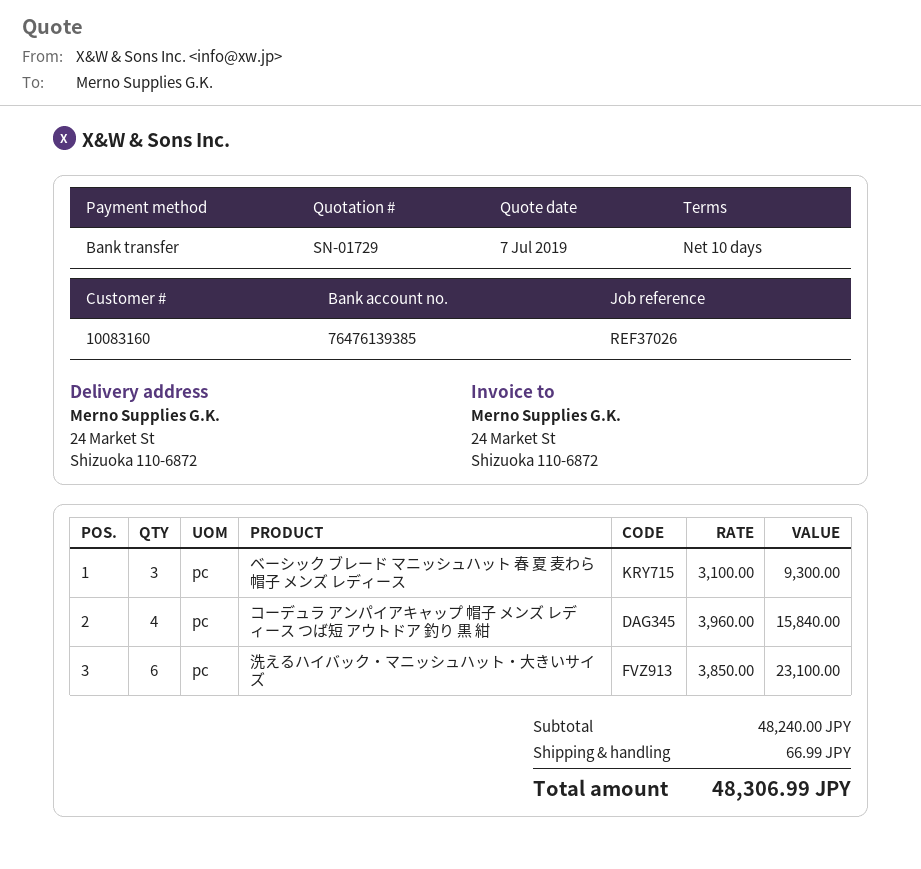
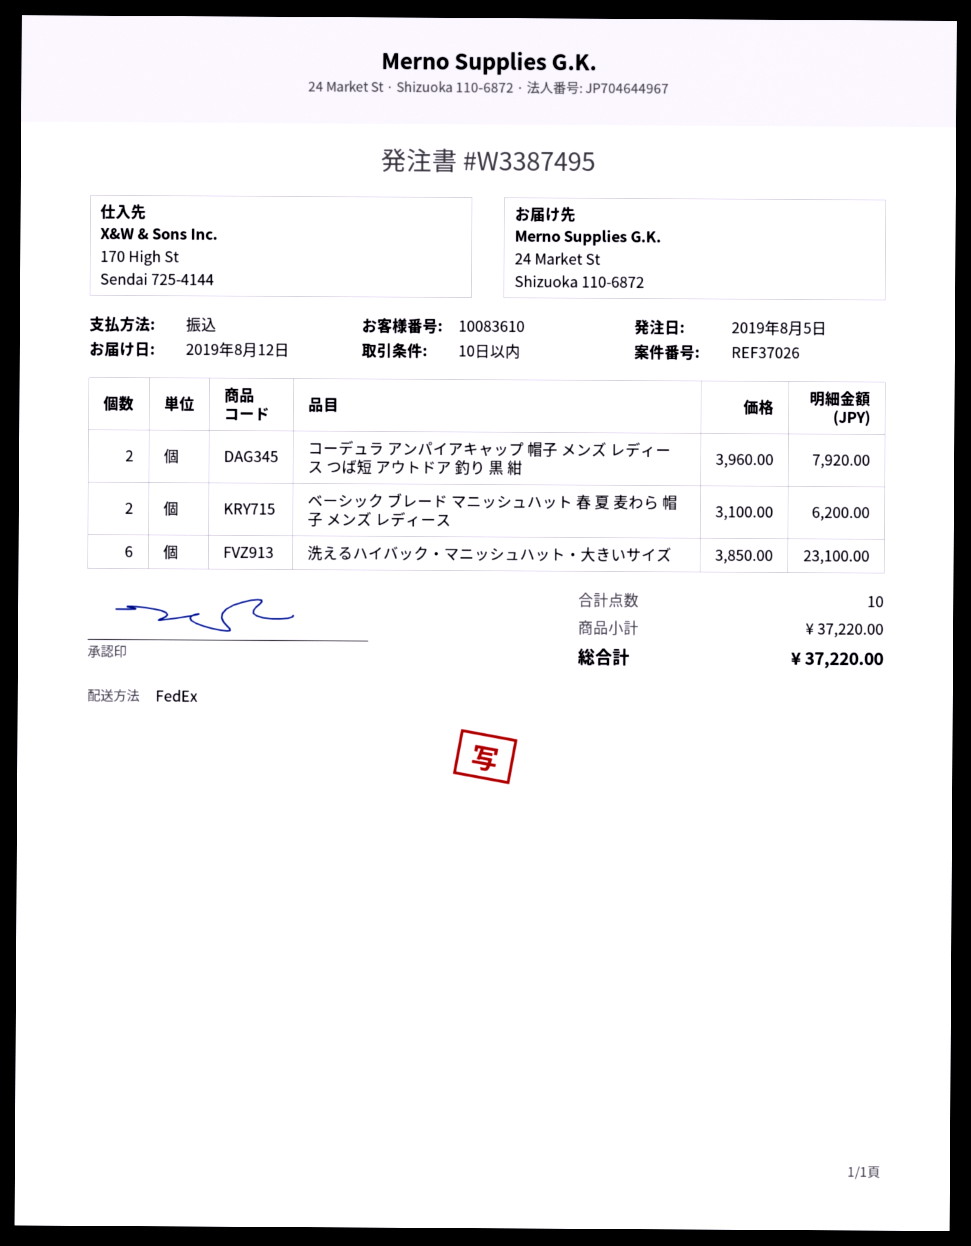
customer number: 10083160 -> 10083610
ベーシック ブレード マニッシュハット 春 夏 麦わら 帽子 メンズ レディース: 3 x 3100.00 = 9300.00 -> 2 x 3100.00 = 6200.00
コーデュラ アンパイアキャップ 帽子 メンズ レディース つば短 アウトドア 釣り 黒 紺: 4 x 3960.00 = 15840.00 -> 2 x 3960.00 = 7920.00
subtotal: 48240.00 -> 37220.00
shipping: 66.99 -> none
total: 48306.99 -> 37220.00

